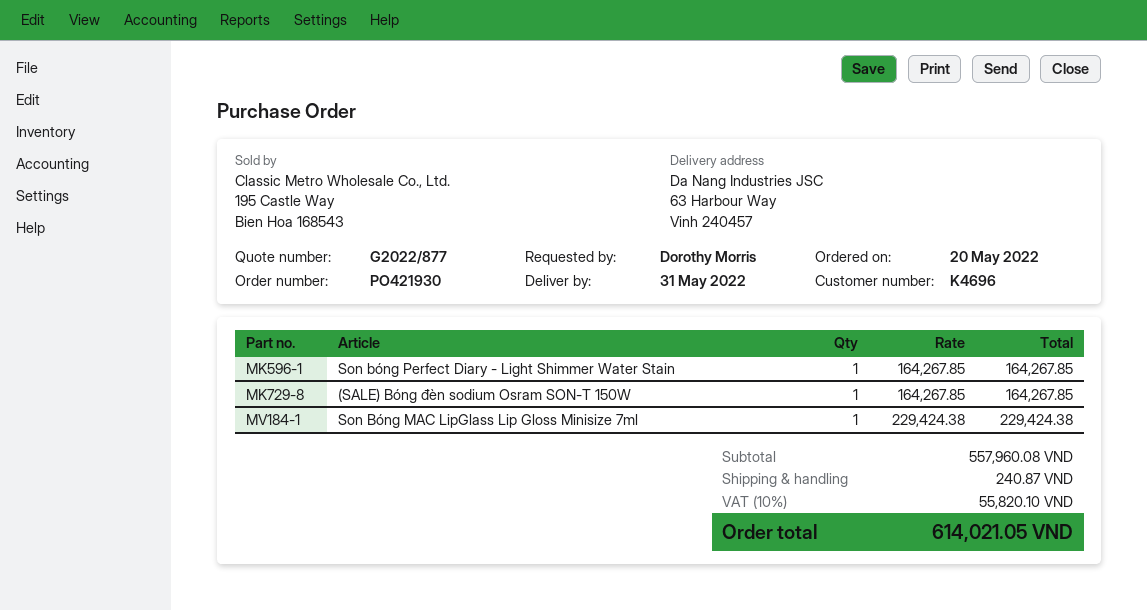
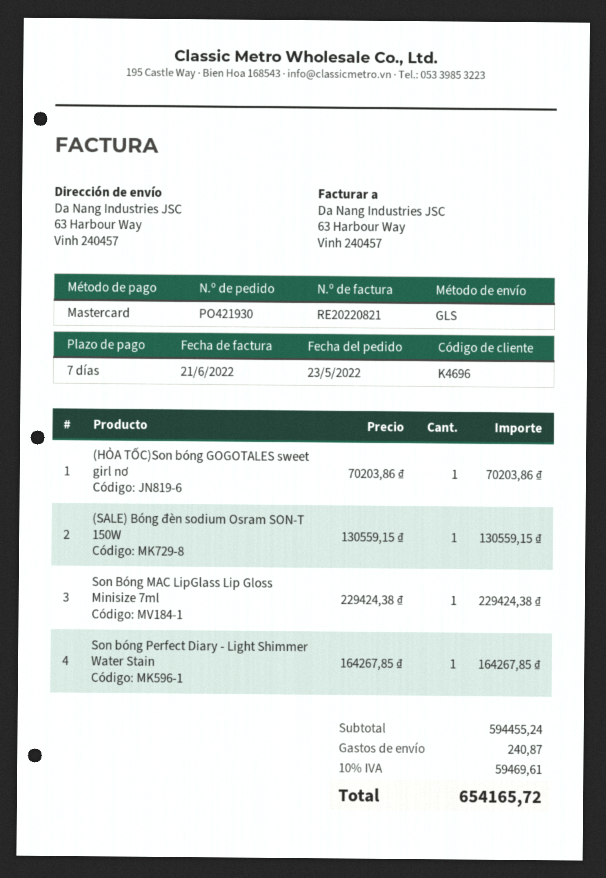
order date: 2022-05-20 -> 2022-05-23
(SALE) Bóng đèn sodium Osram SON-T 150W: 1 x 164267.85 = 164267.85 -> 1 x 130559.15 = 130559.15
(HỎA TỐC)Son bóng GOGOTALES sweet girl nơ: none -> 1 x 70203.86 = 70203.86
subtotal: 557960.08 -> 594455.24
tax: 10% = 55820.10 -> 10% = 59469.61
total: 614021.05 -> 654165.72

